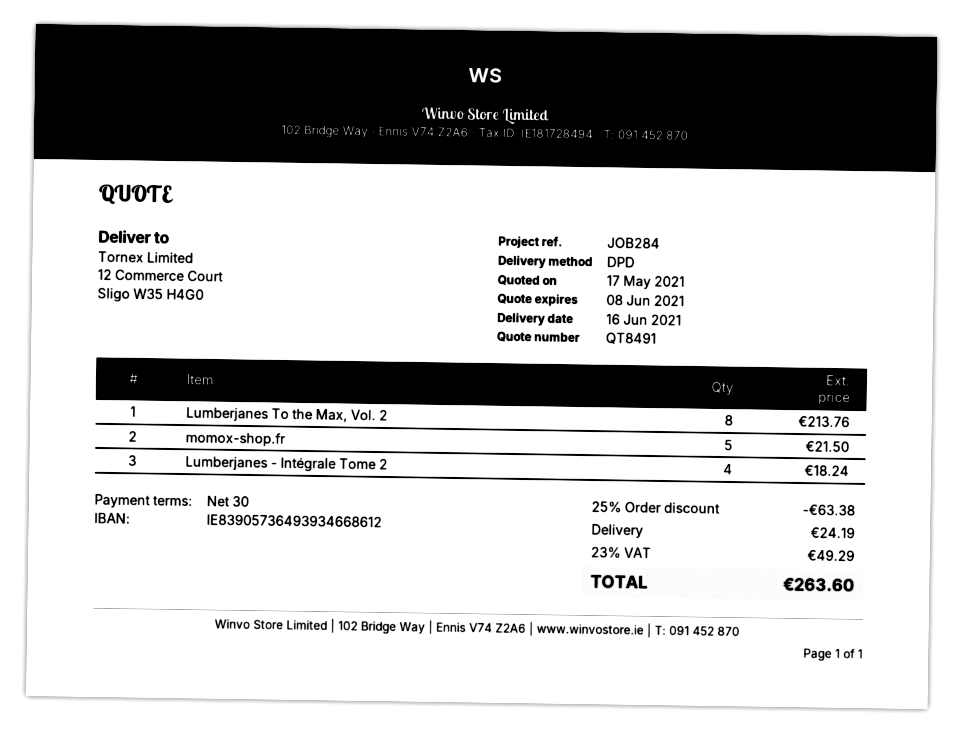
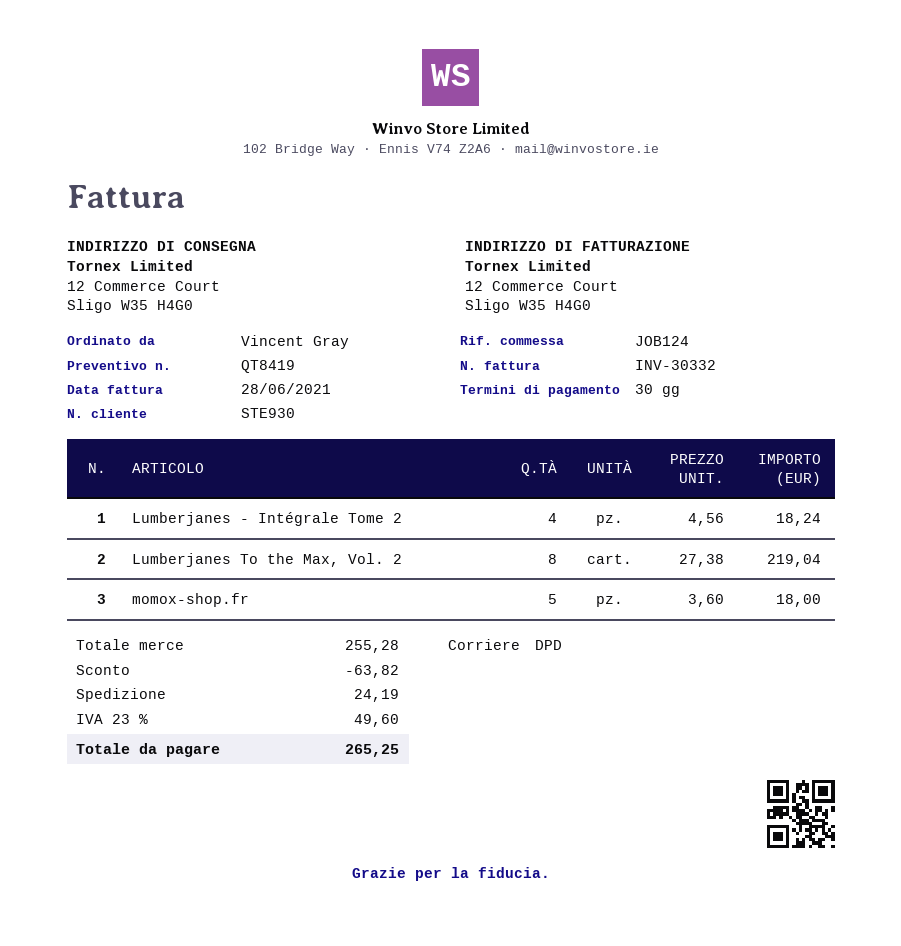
quote number: QT8491 -> QT8419
reference: JOB284 -> JOB124
Lumberjanes To the Max, Vol. 2: 8 for 213.76 -> 8 for 219.04
momox-shop.fr: 5 for 21.50 -> 5 for 18.00
discount: 63.38 -> 63.82
tax: 23% = 49.29 -> 23% = 49.60
total: 263.60 -> 265.25

